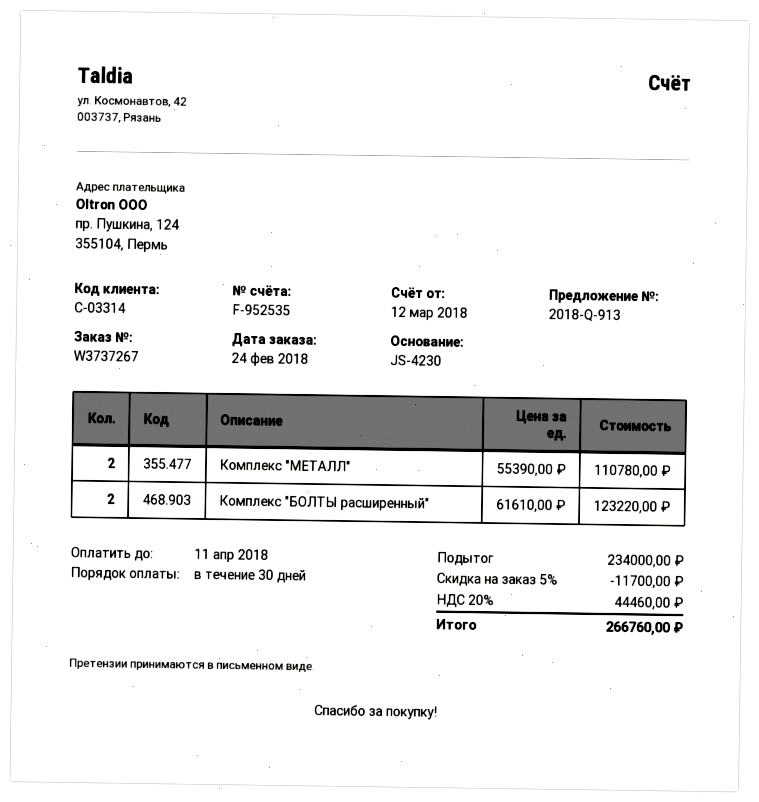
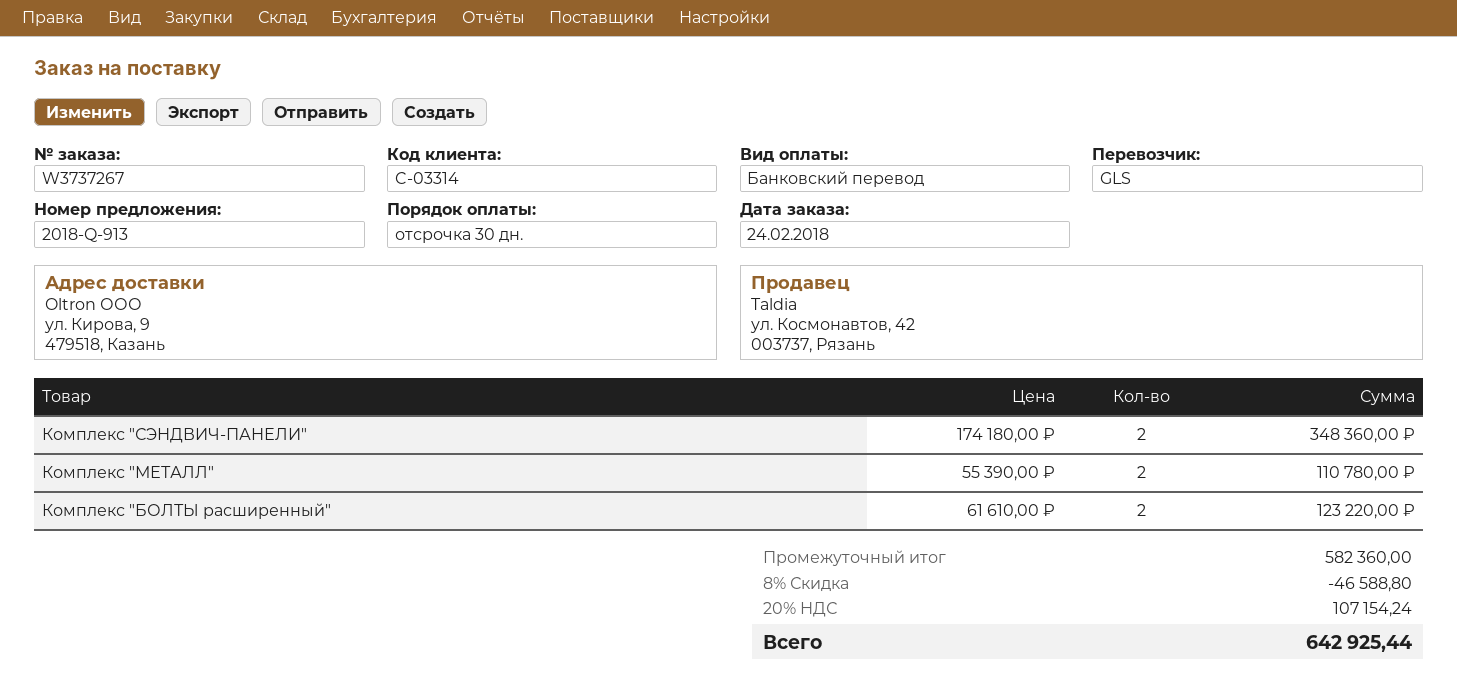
Комплекс "СЭНДВИЧ-ПАНЕЛИ": none -> 2 x 174180.00 = 348360.00
subtotal: 234000.00 -> 582360.00
discount: 5% = 11700.00 -> 8% = 46588.80
tax: 20% = 44460.00 -> 20% = 107154.24
total: 266760.00 -> 642925.44

